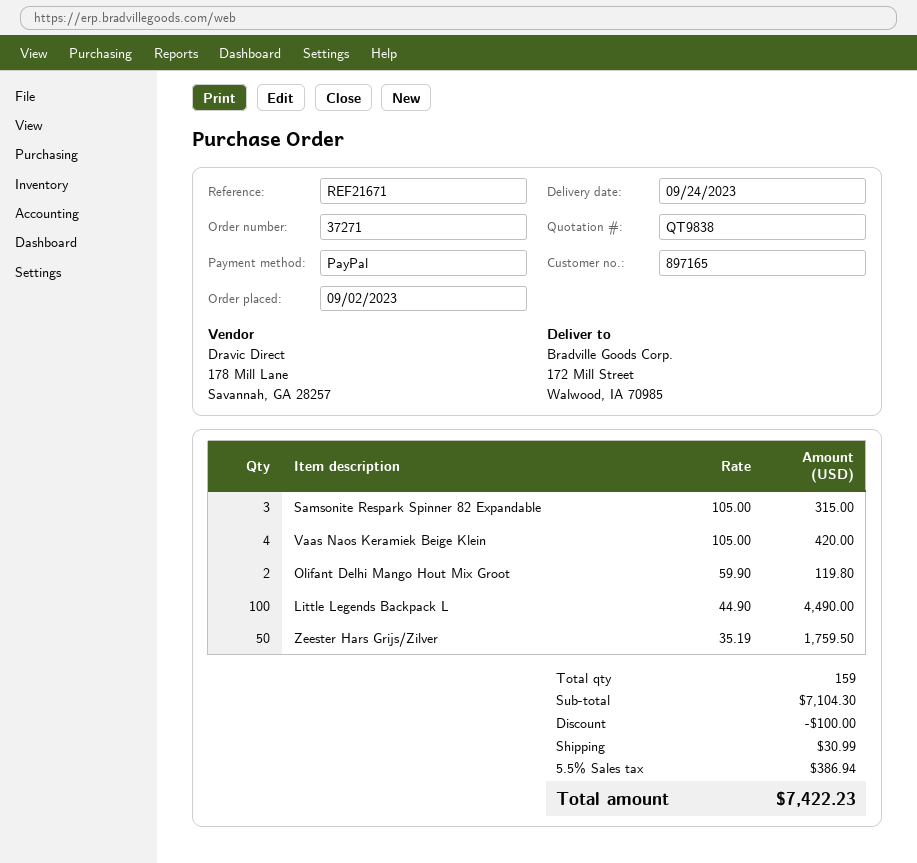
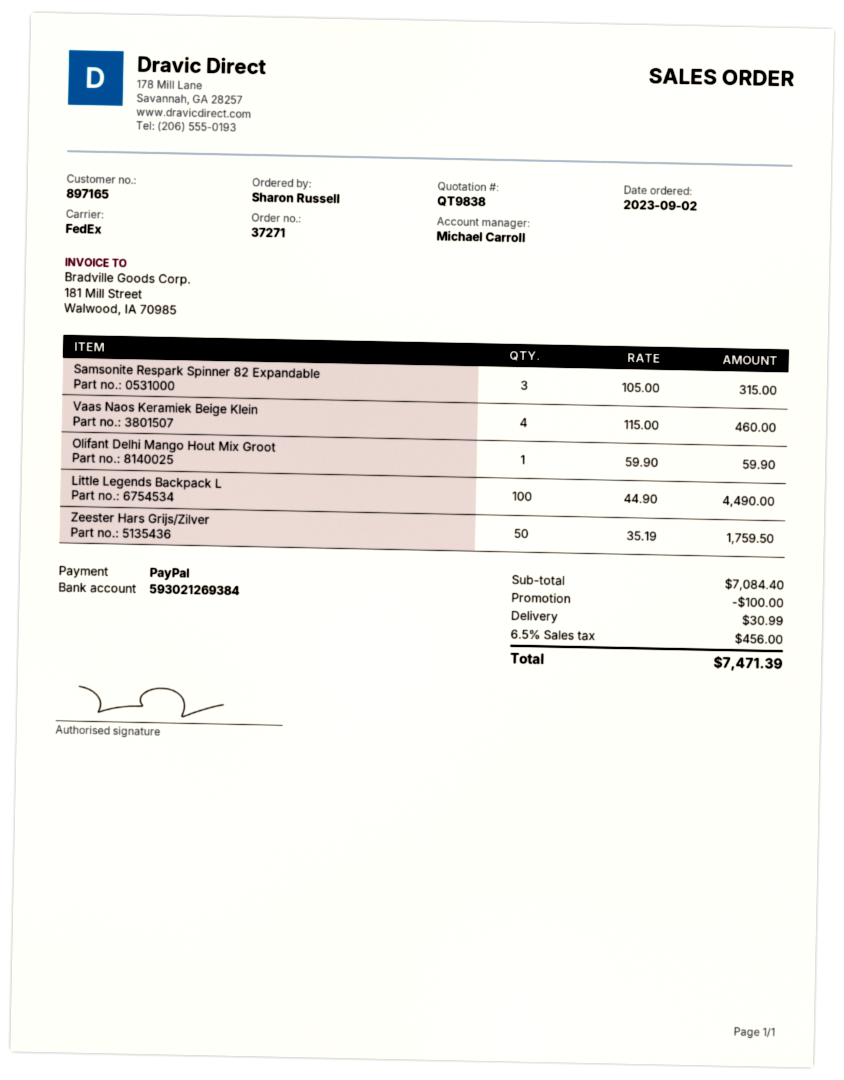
Vaas Naos Keramiek Beige Klein: 4 x 105.00 = 420.00 -> 4 x 115.00 = 460.00
Olifant Delhi Mango Hout Mix Groot: 2 x 59.90 = 119.80 -> 1 x 59.90 = 59.90
subtotal: 7104.30 -> 7084.40
tax: 5.5% = 386.94 -> 6.5% = 456.00
total: 7422.23 -> 7471.39

